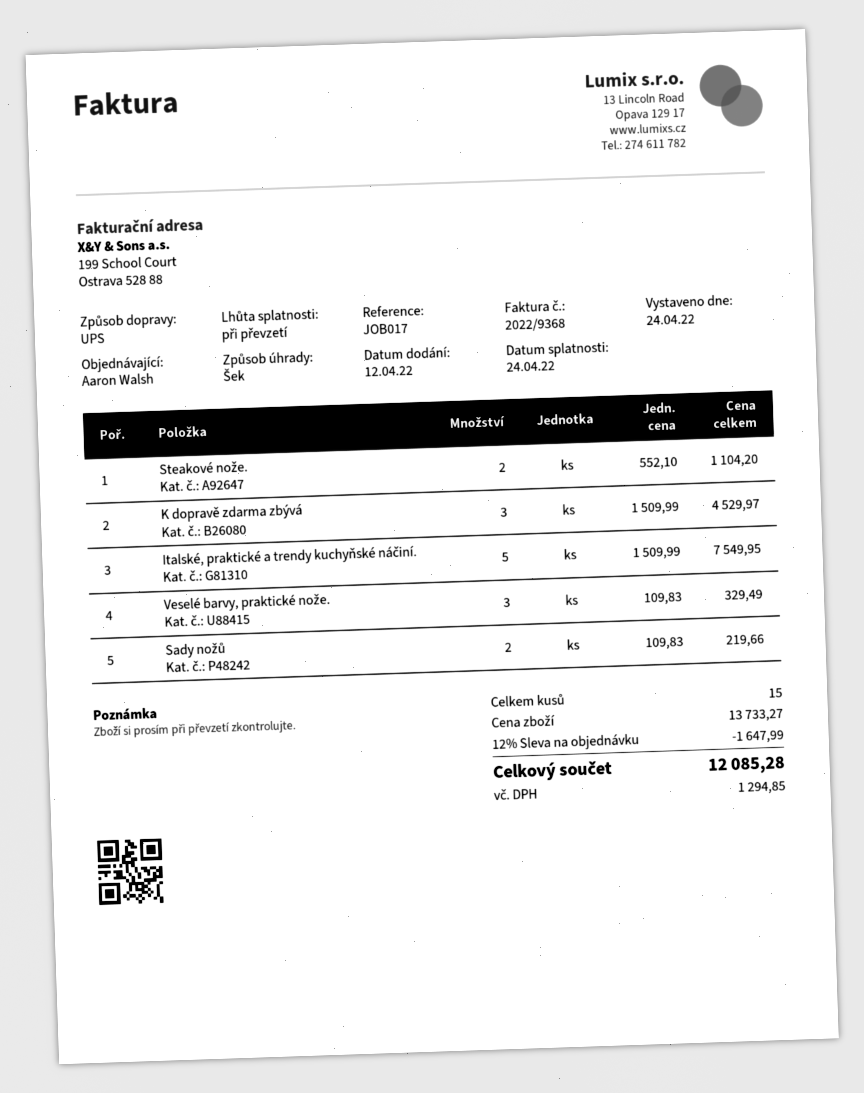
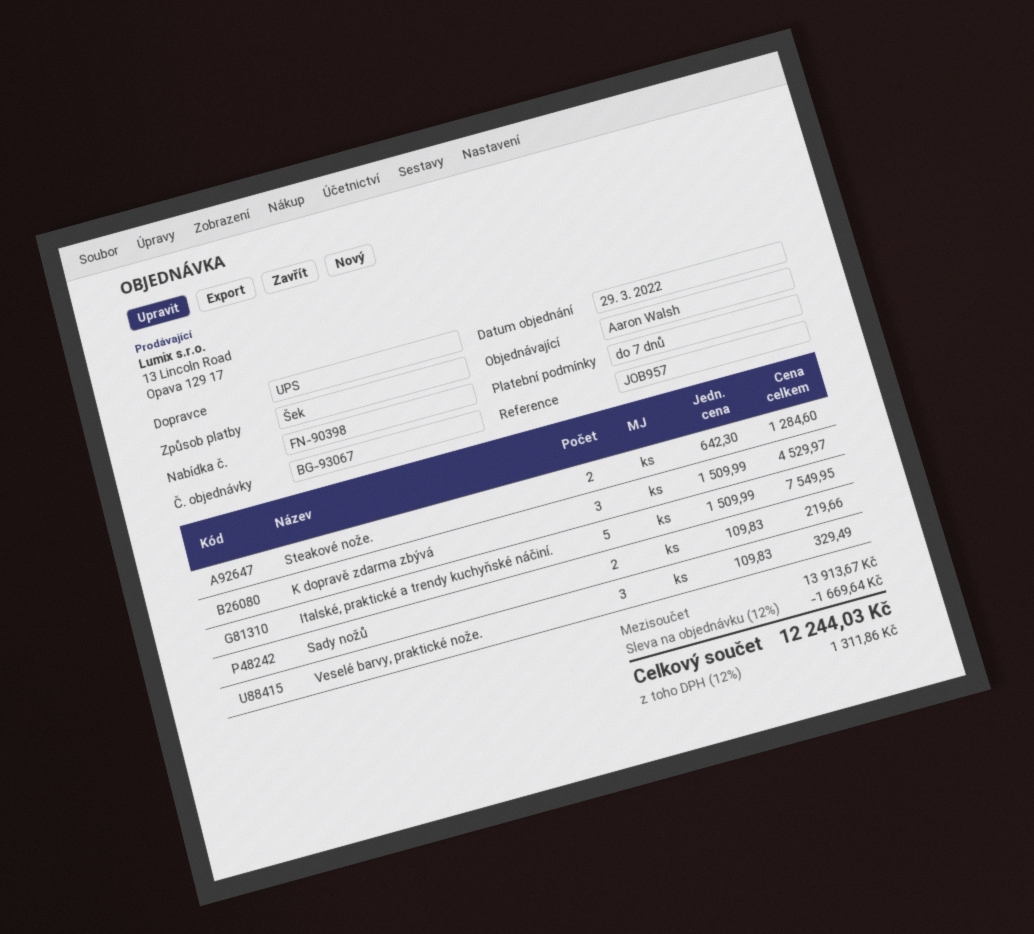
payment terms: on receipt -> 7 days
reference: JOB017 -> JOB957
Steakové nože.: 2 x 552.10 = 1104.20 -> 2 x 642.30 = 1284.60
subtotal: 13733.27 -> 13913.67
discount: 12% = 1647.99 -> 12% = 1669.64
tax: 1294.85 -> 1311.86
total: 12085.28 -> 12244.03

